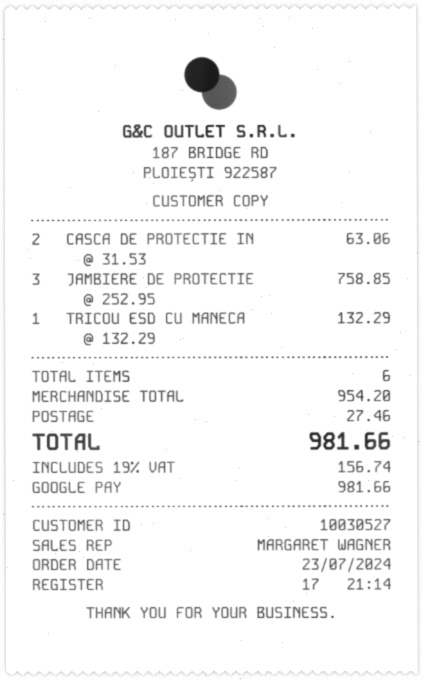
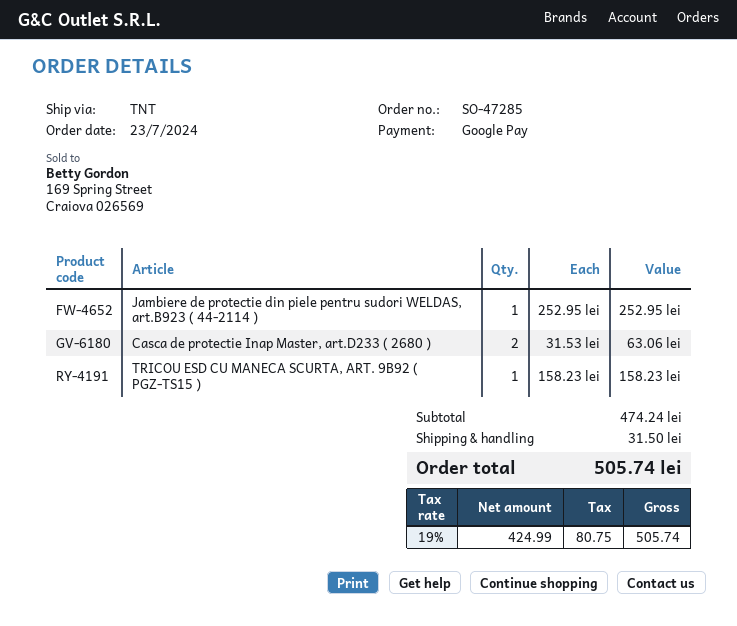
JAMBIERE DE PROTECTIE: 3 x 252.95 = 758.85 -> 1 x 252.95 = 252.95
TRICOU ESD CU MANECA: 1 x 132.29 = 132.29 -> 1 x 158.23 = 158.23
subtotal: 954.20 -> 474.24
shipping: 27.46 -> 31.50
tax: 19% = 156.74 -> 19% = 80.75
total: 981.66 -> 505.74

